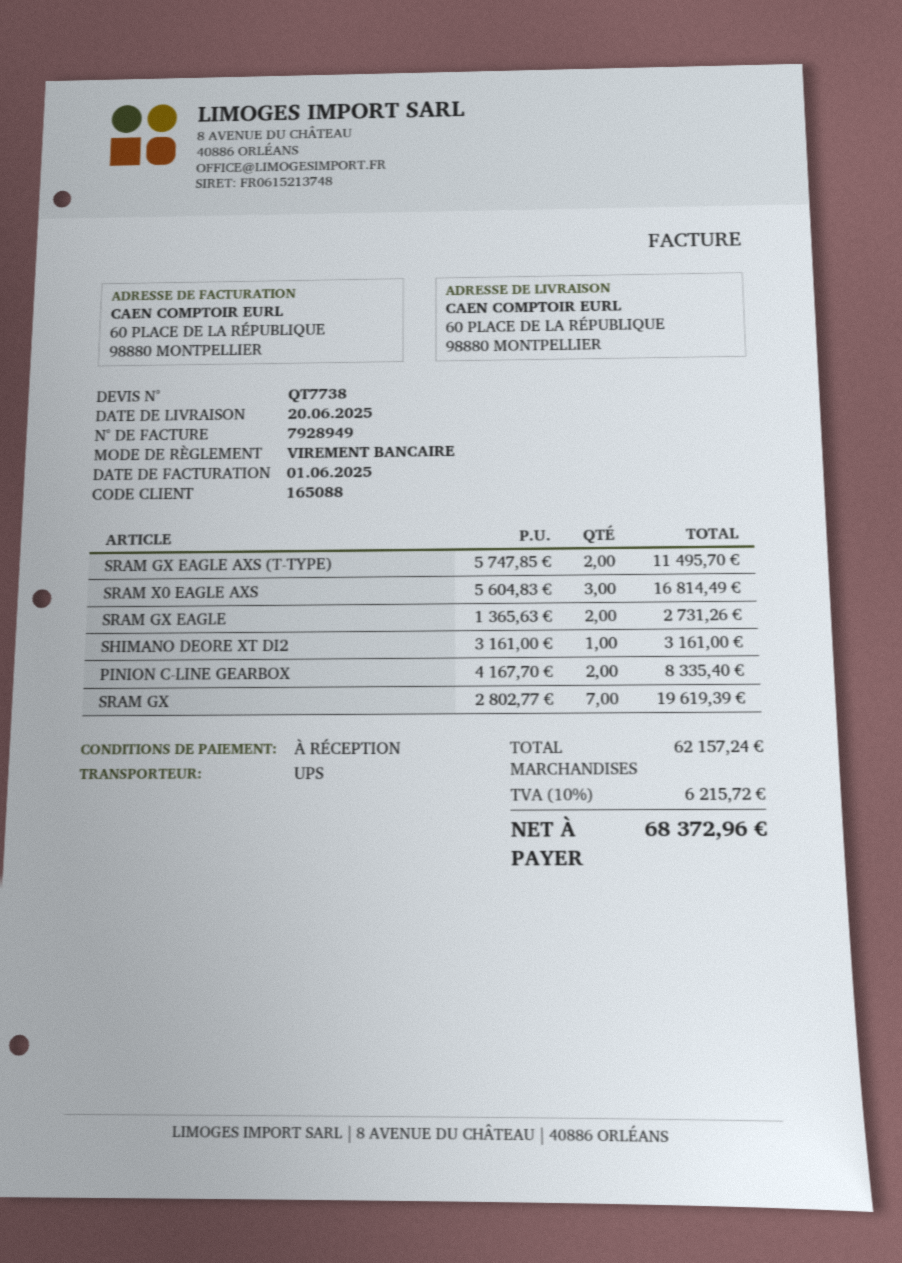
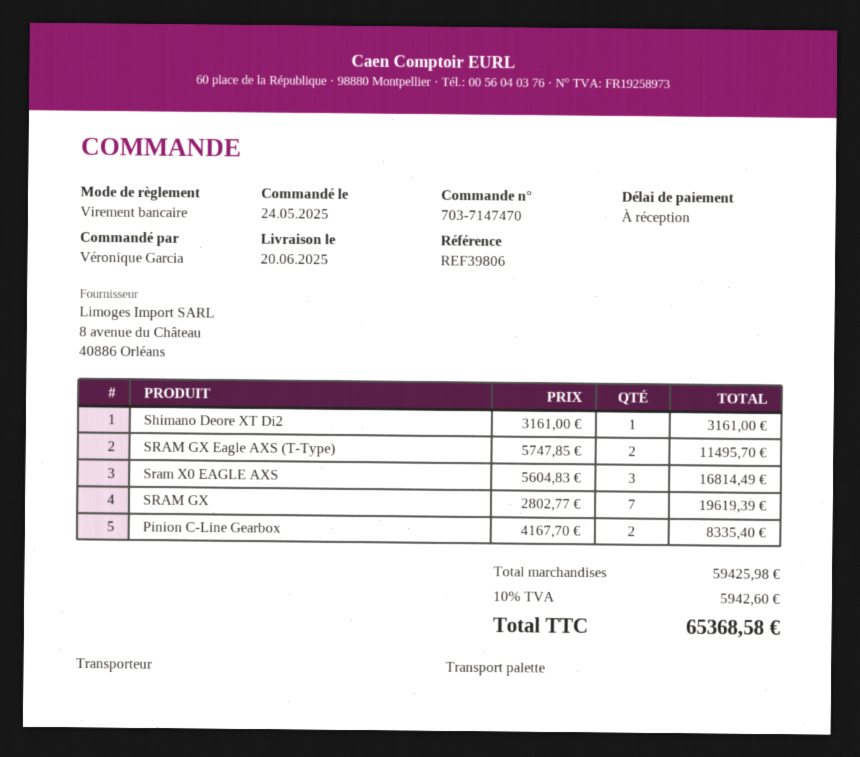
shipping method: UPS -> pallet freight
SRAM GX EAGLE: 2 x 1365.63 = 2731.26 -> none
subtotal: 62157.24 -> 59425.98
tax: 10% = 6215.72 -> 10% = 5942.60
total: 68372.96 -> 65368.58

